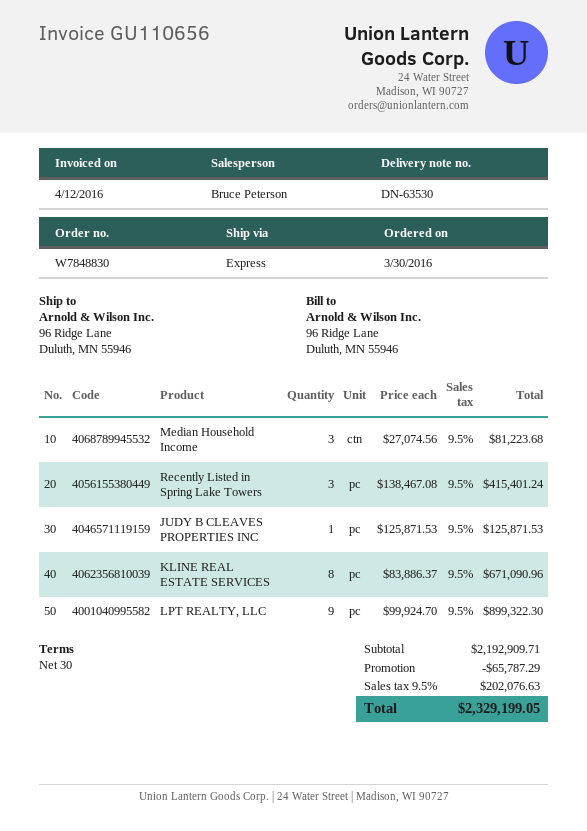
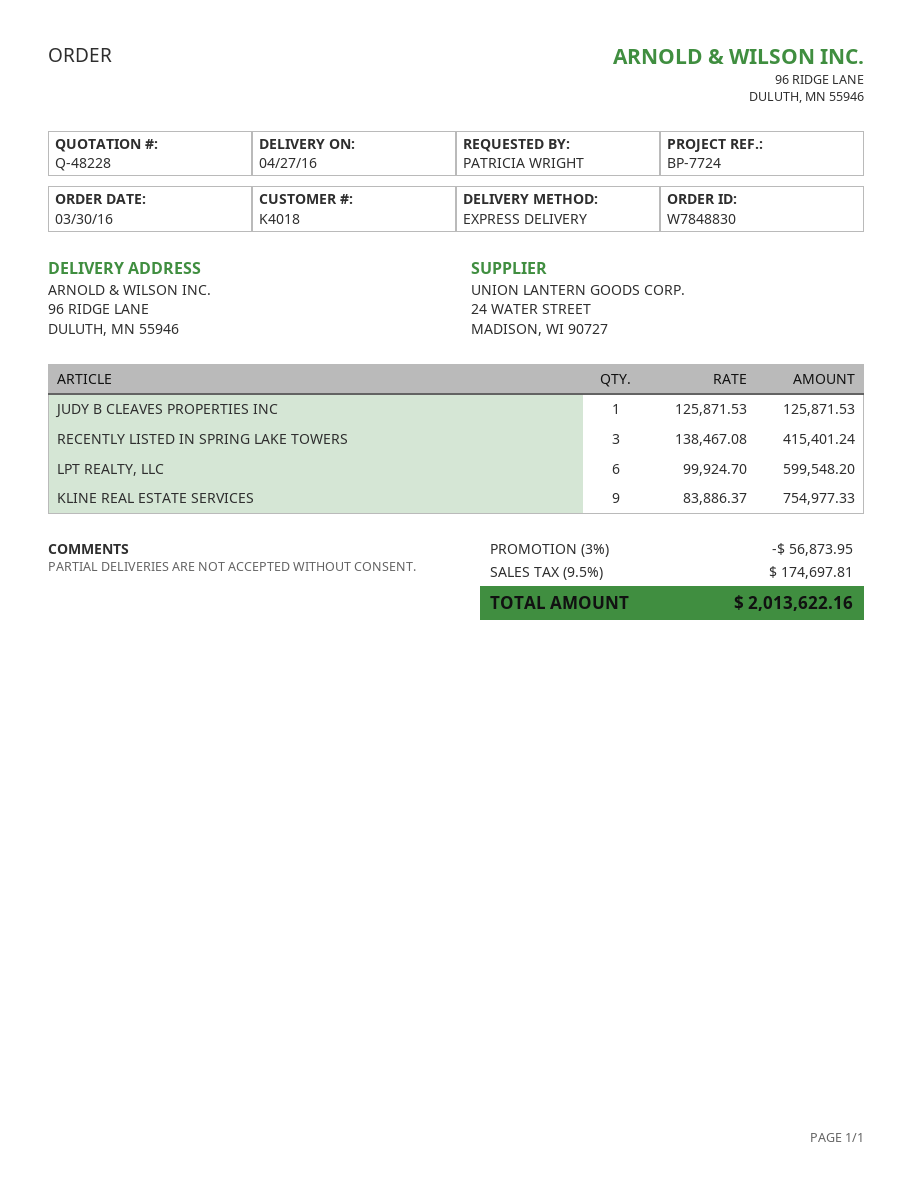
Median Household Income: 3 x 27074.56 = 81223.68 -> none
KLINE REAL ESTATE SERVICES: 8 x 83886.37 = 671090.96 -> 9 x 83886.37 = 754977.33
LPT REALTY, LLC: 9 x 99924.70 = 899322.30 -> 6 x 99924.70 = 599548.20
discount: 65787.29 -> 56873.95
tax: 9.5% = 202076.63 -> 9.5% = 174697.81
total: 2329199.05 -> 2013622.16

